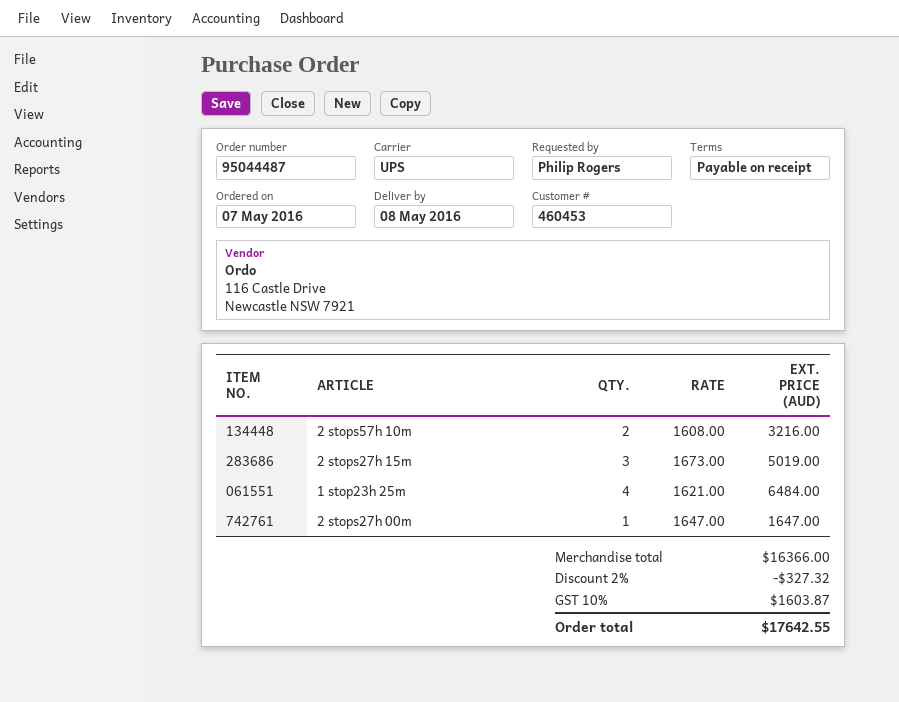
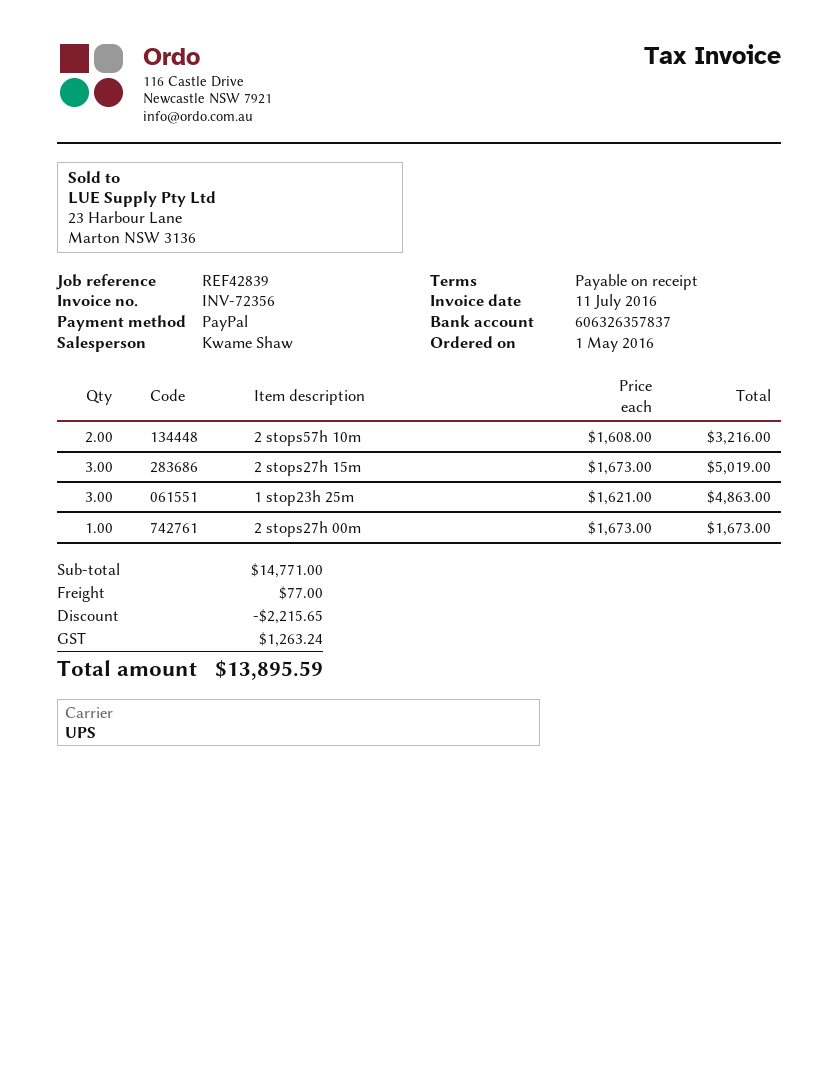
order date: 2016-05-07 -> 2016-05-01
1 stop23h 25m: 4 x 1621.00 = 6484.00 -> 3 x 1621.00 = 4863.00
2 stops27h 00m: 1 x 1647.00 = 1647.00 -> 1 x 1673.00 = 1673.00
subtotal: 16366.00 -> 14771.00
discount: 327.32 -> 2215.65
shipping: none -> 77.00
tax: 1603.87 -> 1263.24
total: 17642.55 -> 13895.59

